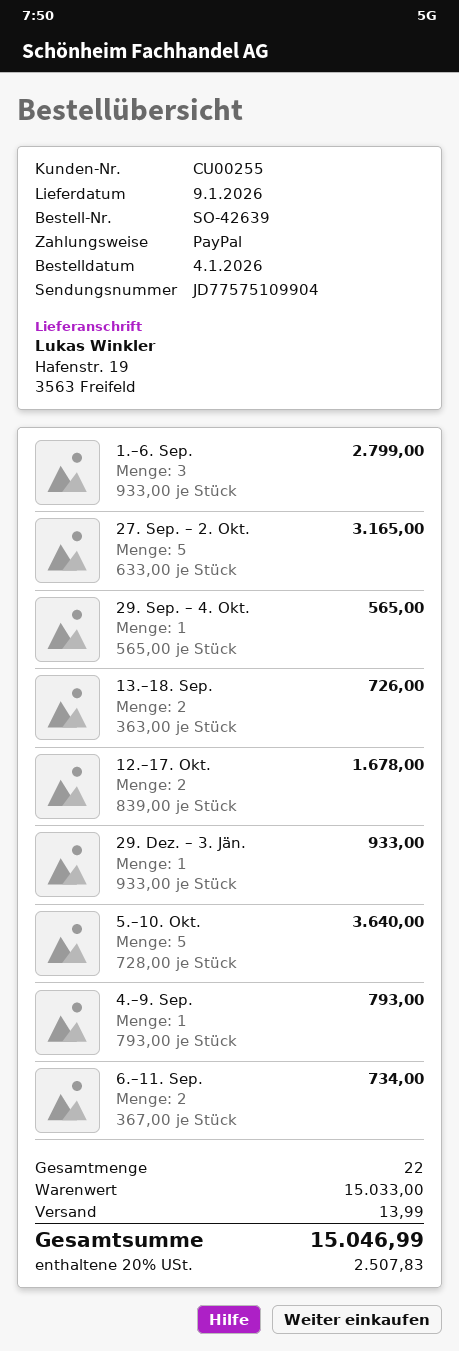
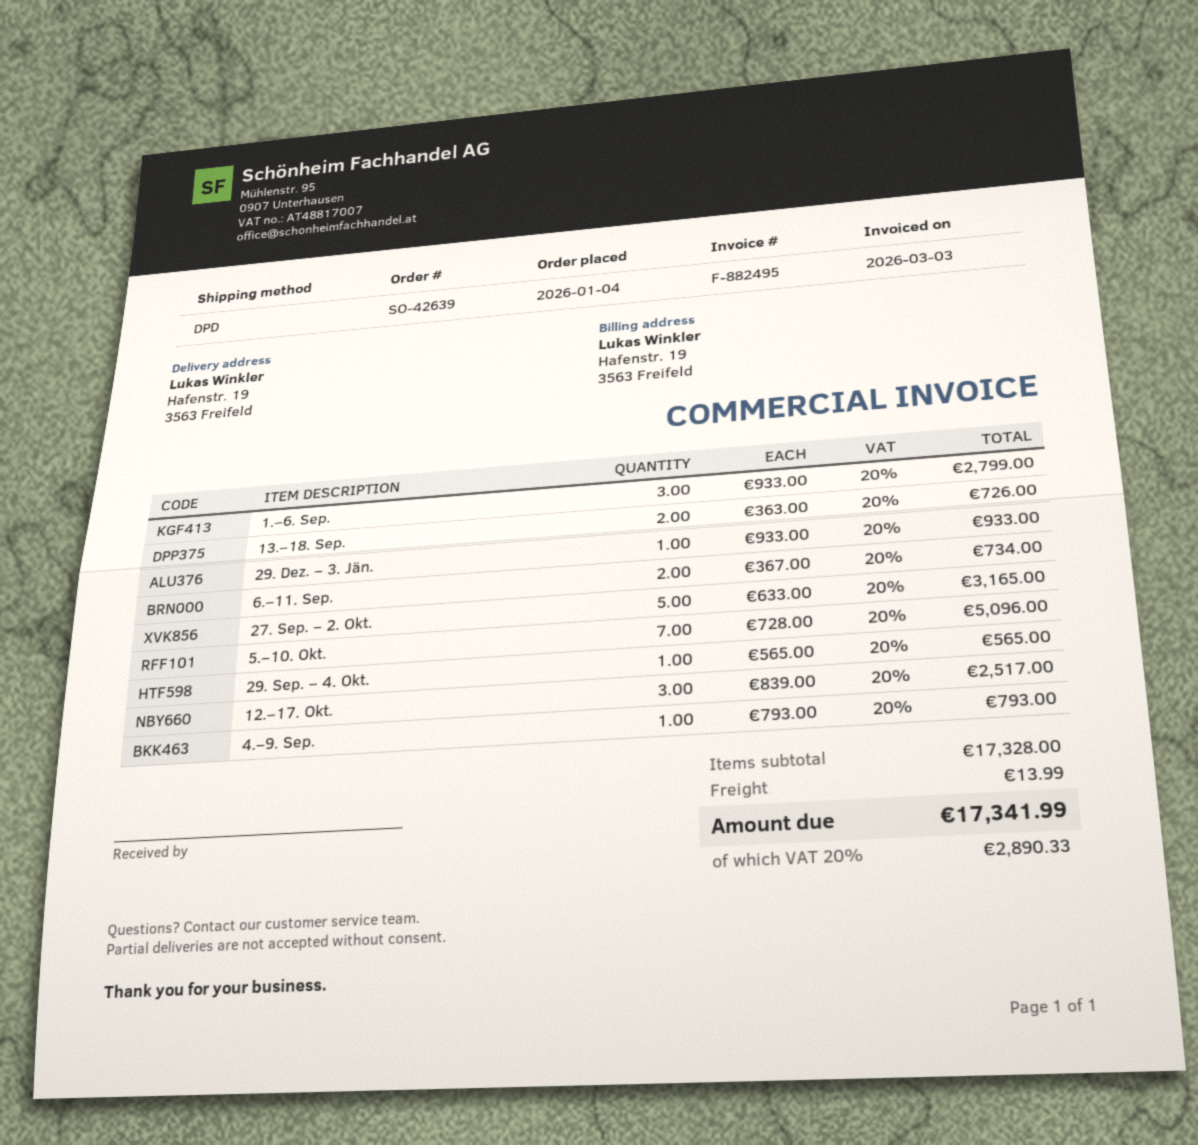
12.–17. Okt.: 2 x 839.00 = 1678.00 -> 3 x 839.00 = 2517.00
5.–10. Okt.: 5 x 728.00 = 3640.00 -> 7 x 728.00 = 5096.00
subtotal: 15033.00 -> 17328.00
tax: 20% = 2507.83 -> 20% = 2890.33
total: 15046.99 -> 17341.99

